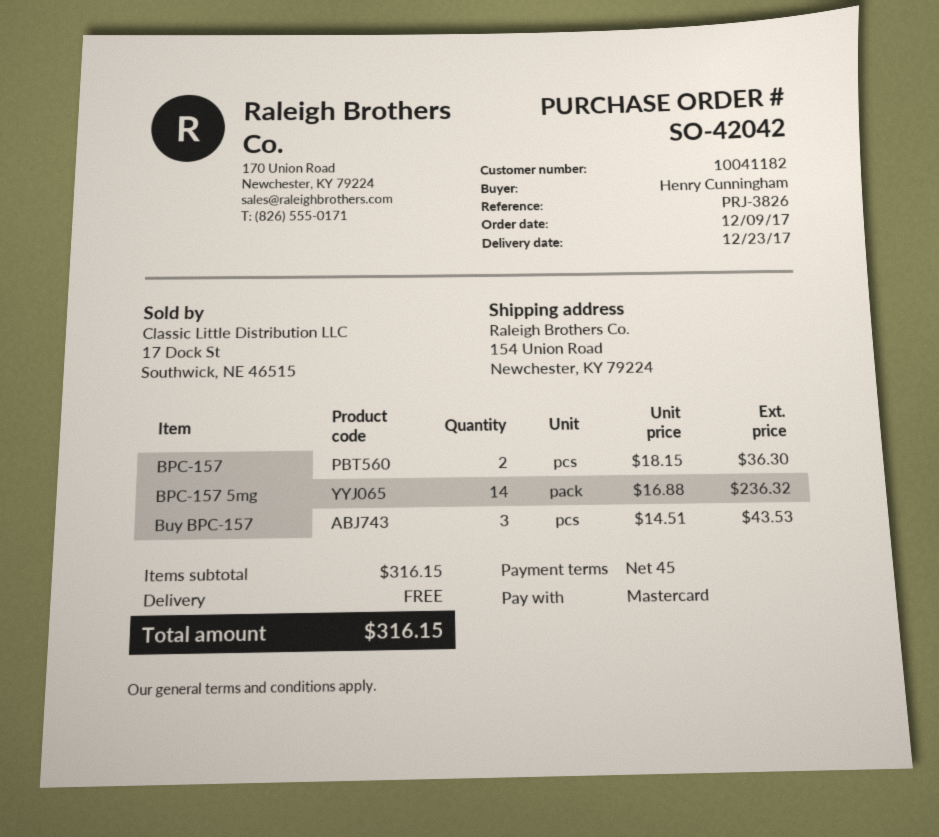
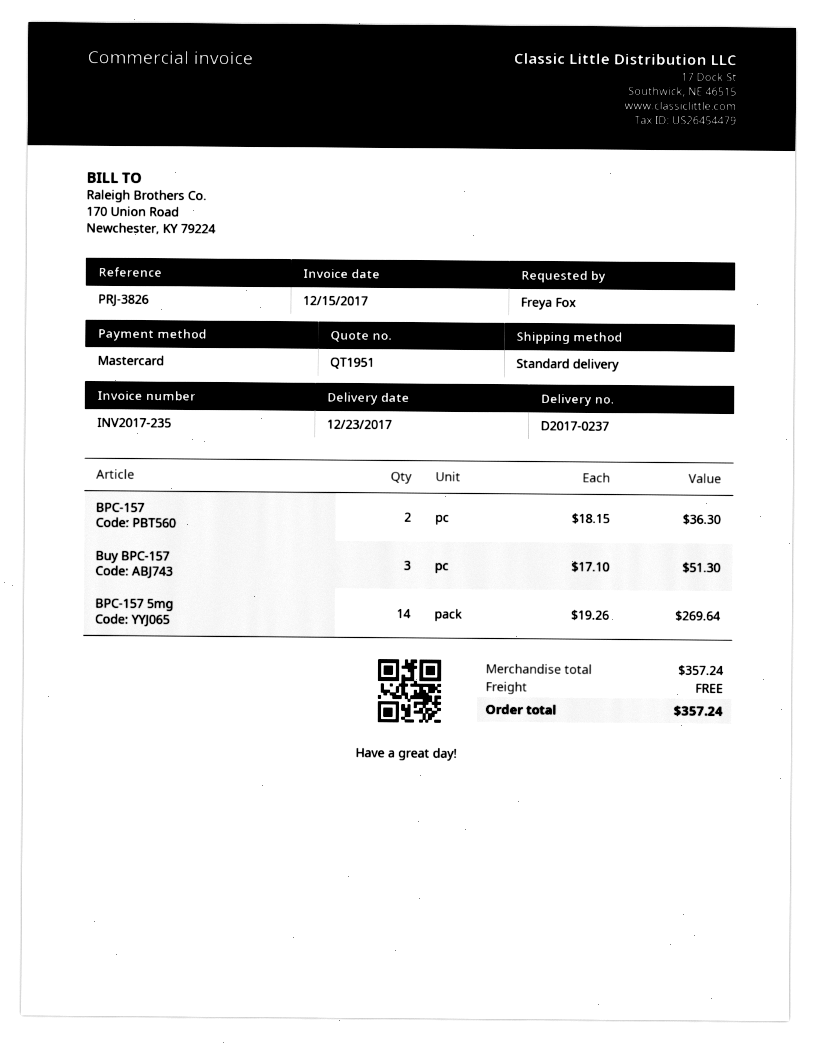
ordered by: Henry Cunningham -> Freya Fox
BPC-157 5mg: 14 x 16.88 = 236.32 -> 14 x 19.26 = 269.64
Buy BPC-157: 3 x 14.51 = 43.53 -> 3 x 17.10 = 51.30
subtotal: 316.15 -> 357.24
total: 316.15 -> 357.24

